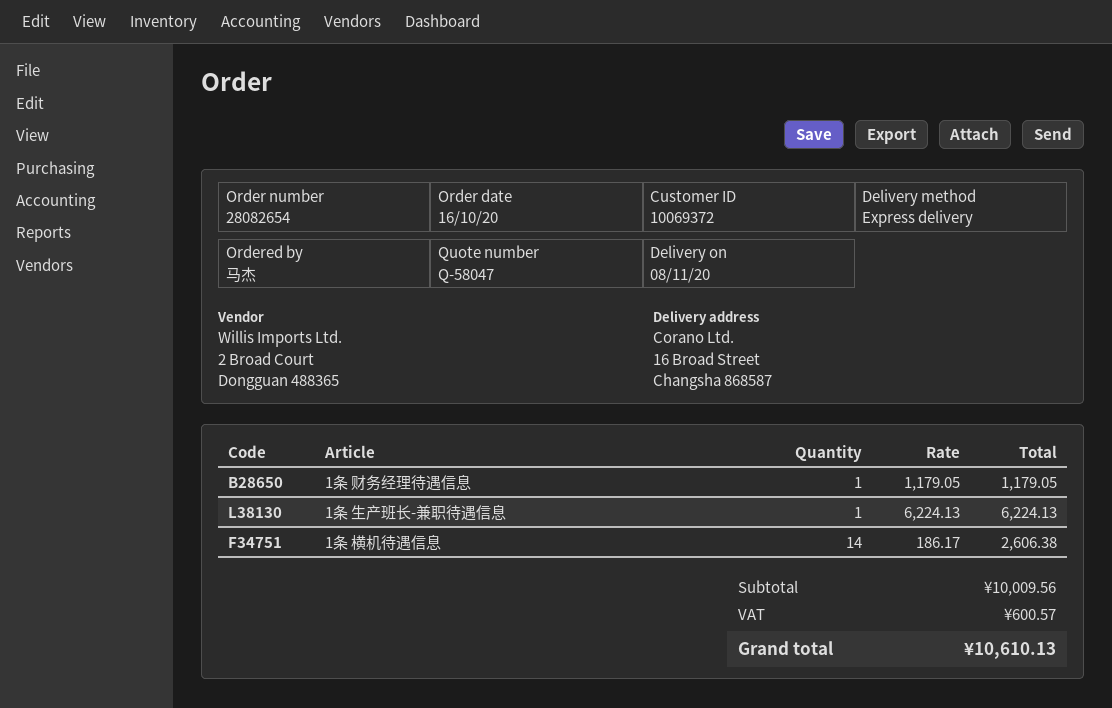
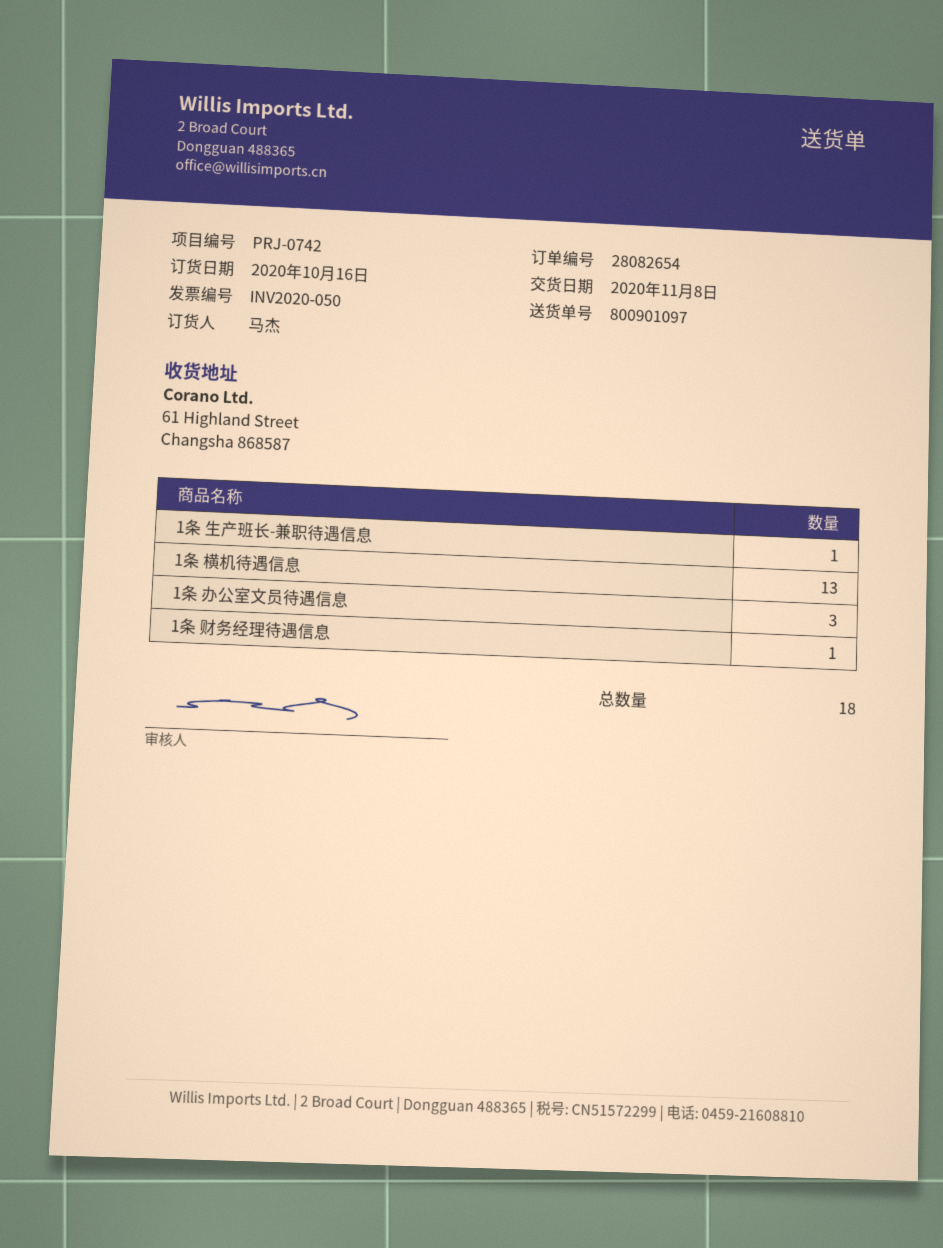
ship to: 16 Broad Street, Changsha 868587 -> 61 Highland Street, Changsha 868587
1条 横机待遇信息: 14 -> 13
1条 办公室文员待遇信息: none -> 3

